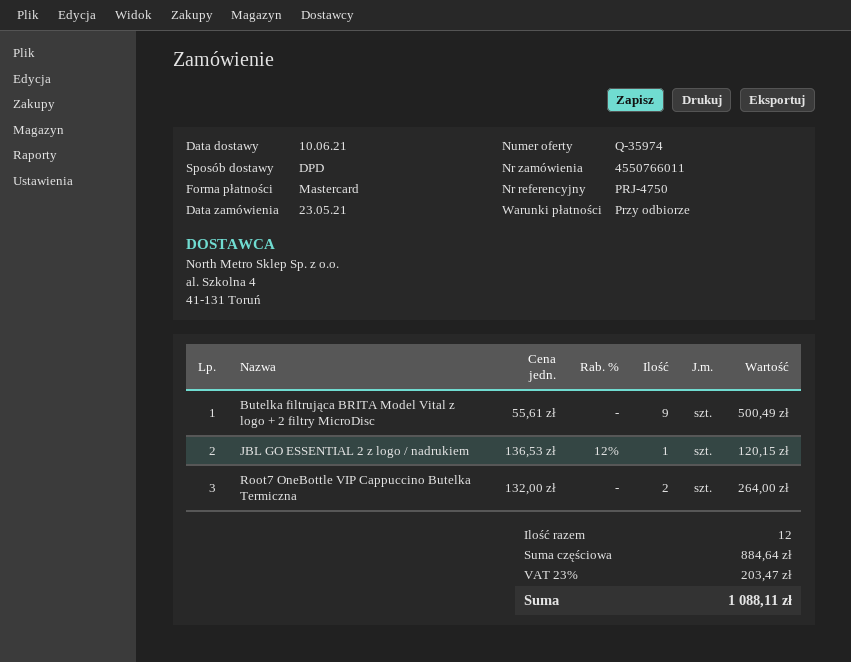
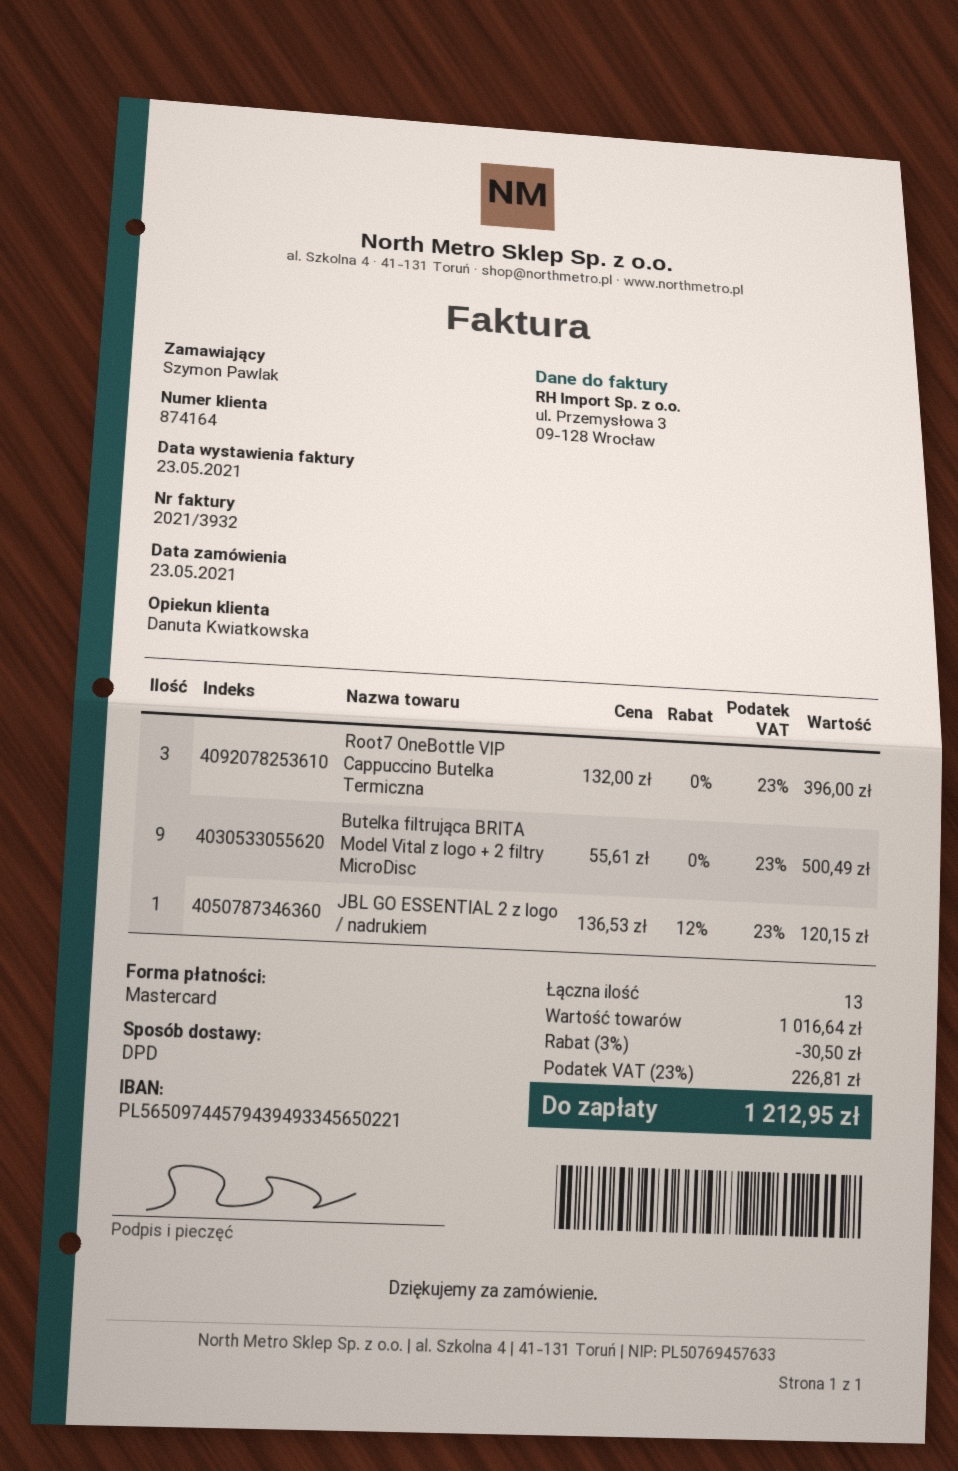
Root7 OneBottle VIP Cappuccino Butelka Termiczna: 2 x 132.00 = 264.00 -> 3 x 132.00 = 396.00
total quantity: 12 -> 13
subtotal: 884.64 -> 1016.64
discount: none -> 3% = 30.50
tax: 23% = 203.47 -> 23% = 226.81
total: 1088.11 -> 1212.95

